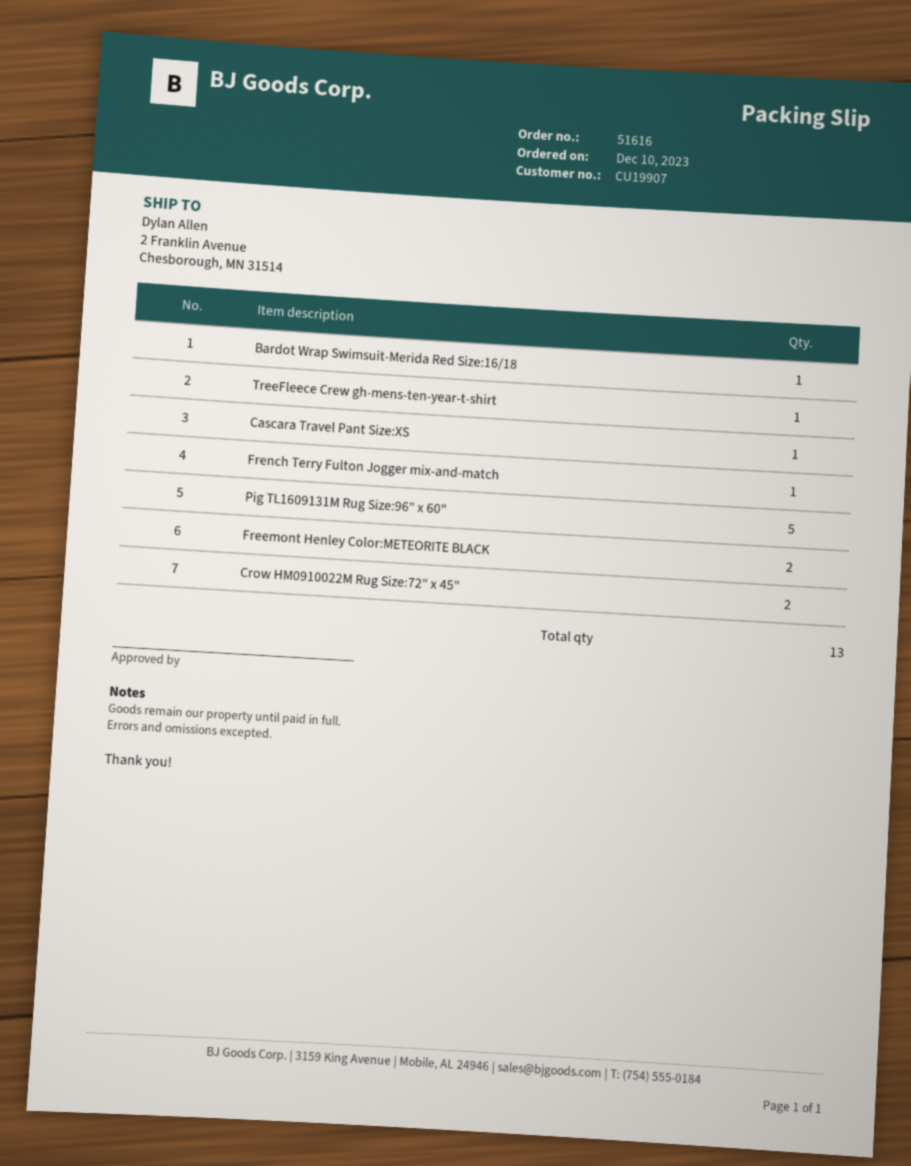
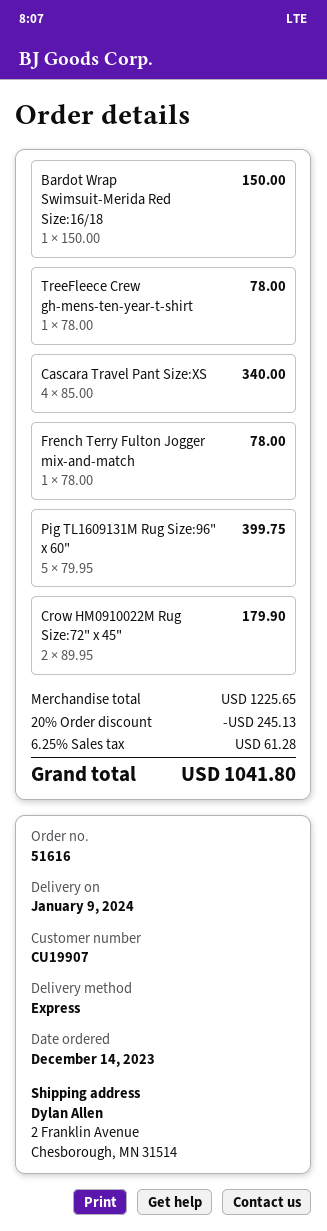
order date: 2023-12-10 -> 2023-12-14
Cascara Travel Pant Size:XS: 1 -> 4
Freemont Henley Color:METEORITE BLACK: 2 -> none

